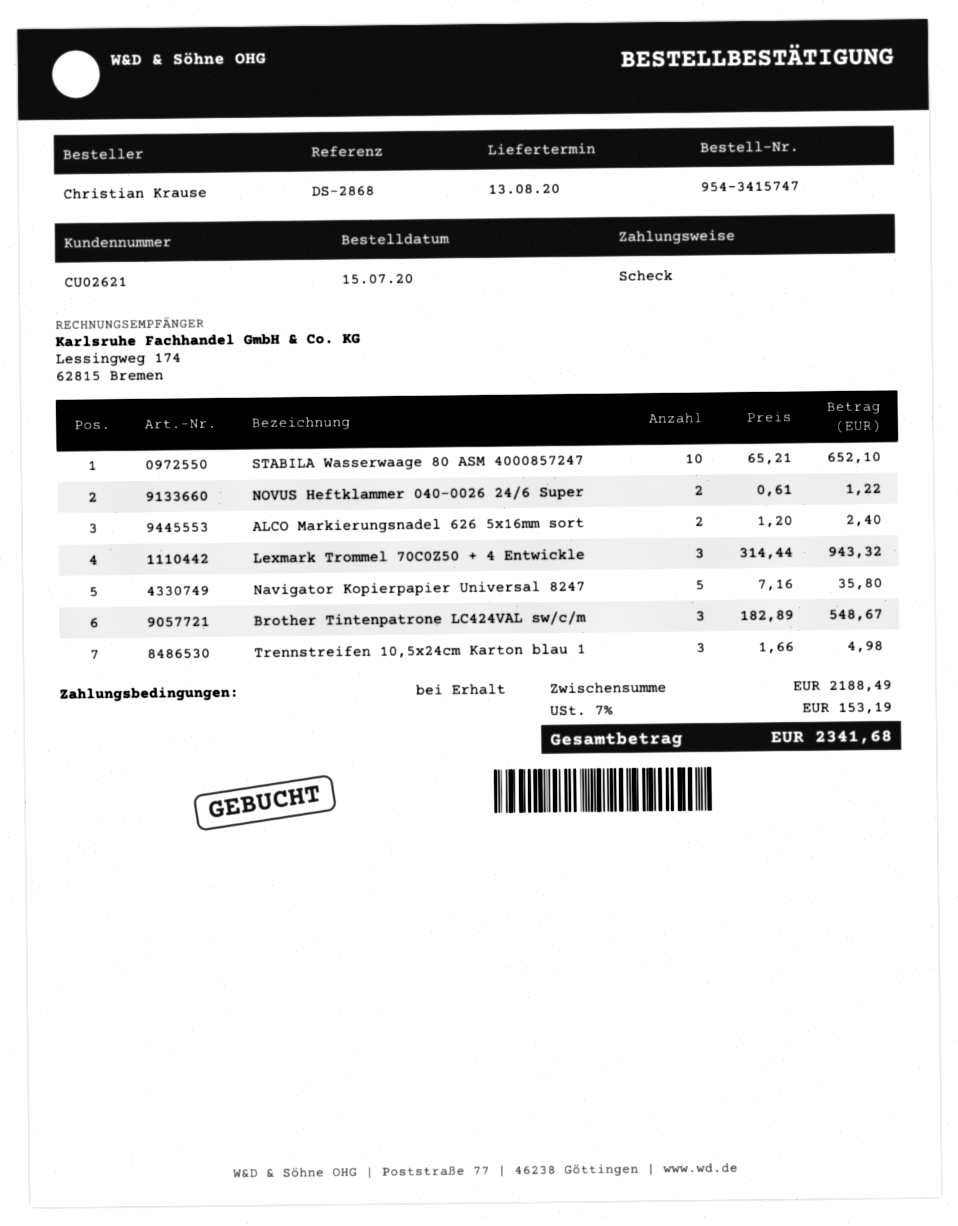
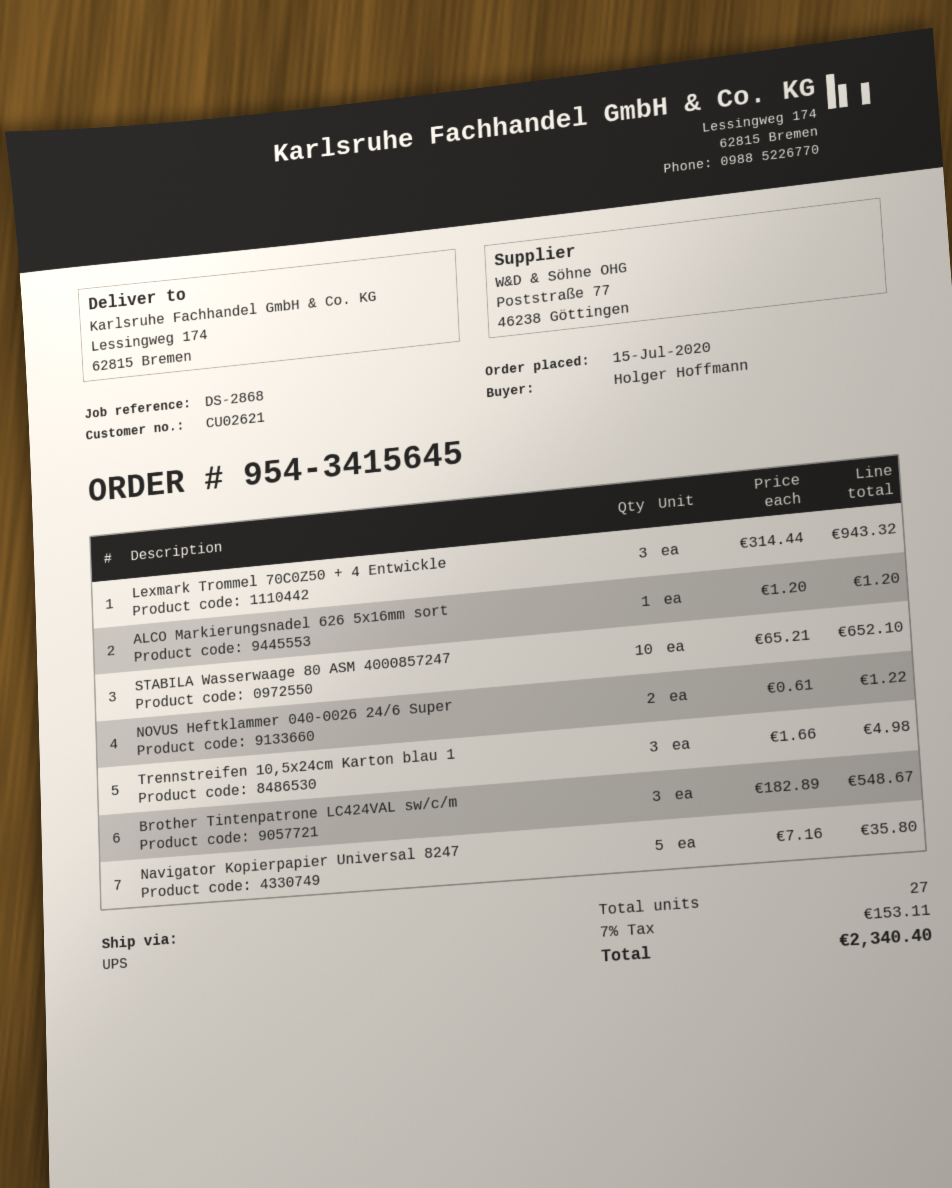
order number: 954-3415747 -> 954-3415645
ordered by: Christian Krause -> Holger Hoffmann
ALCO Markierungsnadel 626 5x16mm sort: 2 x 1.20 = 2.40 -> 1 x 1.20 = 1.20
tax: 7% = 153.19 -> 7% = 153.11
total: 2341.68 -> 2340.40

